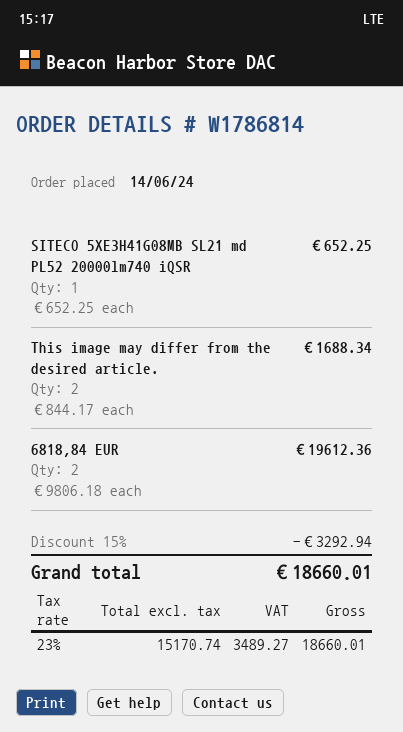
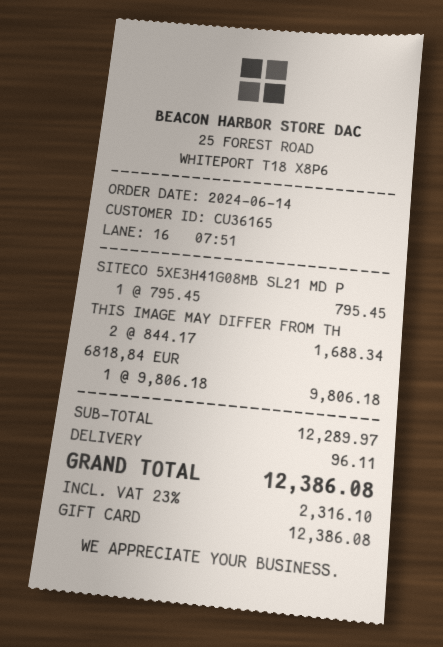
SITECO 5XE3H41G08MB SL21 md PL52 20000lm740 iQSR: 1 x 652.25 = 652.25 -> 1 x 795.45 = 795.45
6818,84 EUR: 2 x 9806.18 = 19612.36 -> 1 x 9806.18 = 9806.18
discount: 15% = 3292.94 -> none
shipping: none -> 96.11
tax: 23% = 3489.27 -> 23% = 2316.10
total: 18660.01 -> 12386.08

